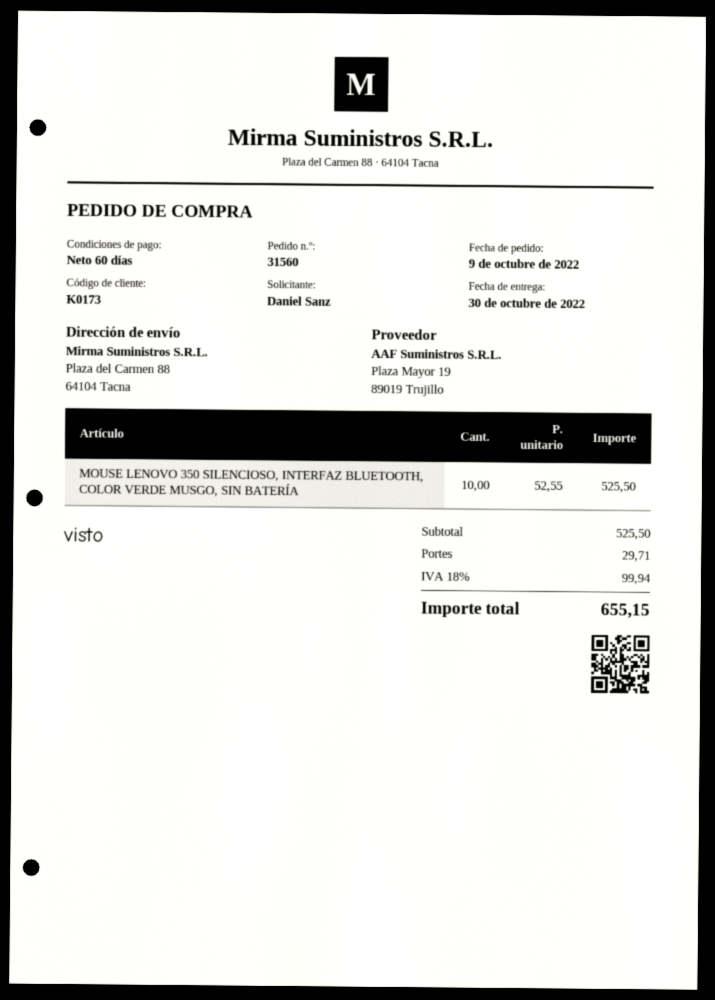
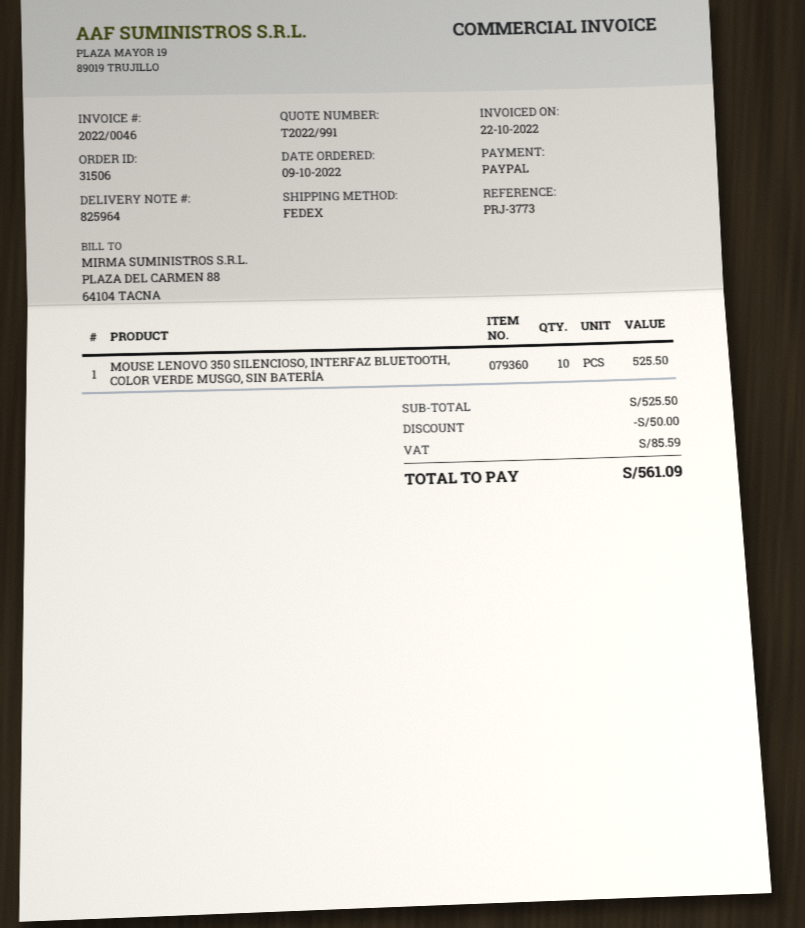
order number: 31560 -> 31506
discount: none -> 50.00
shipping: 29.71 -> none
tax: 99.94 -> 85.59
total: 655.15 -> 561.09

